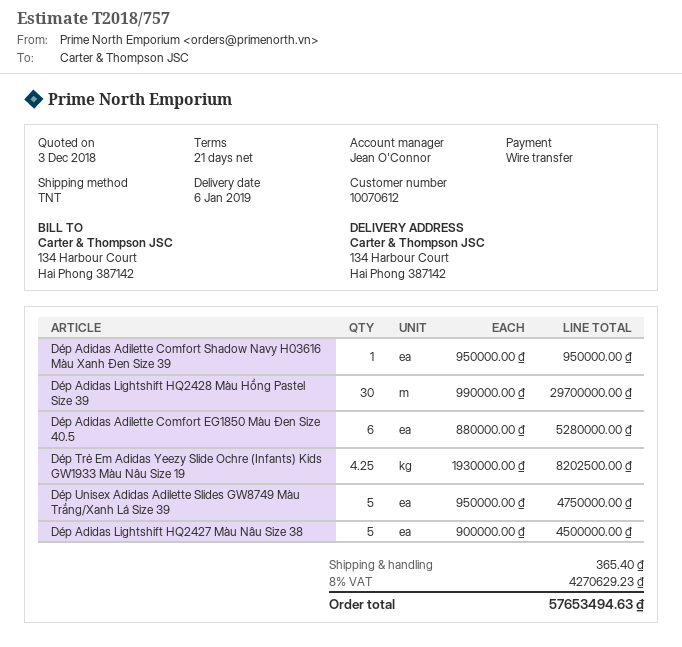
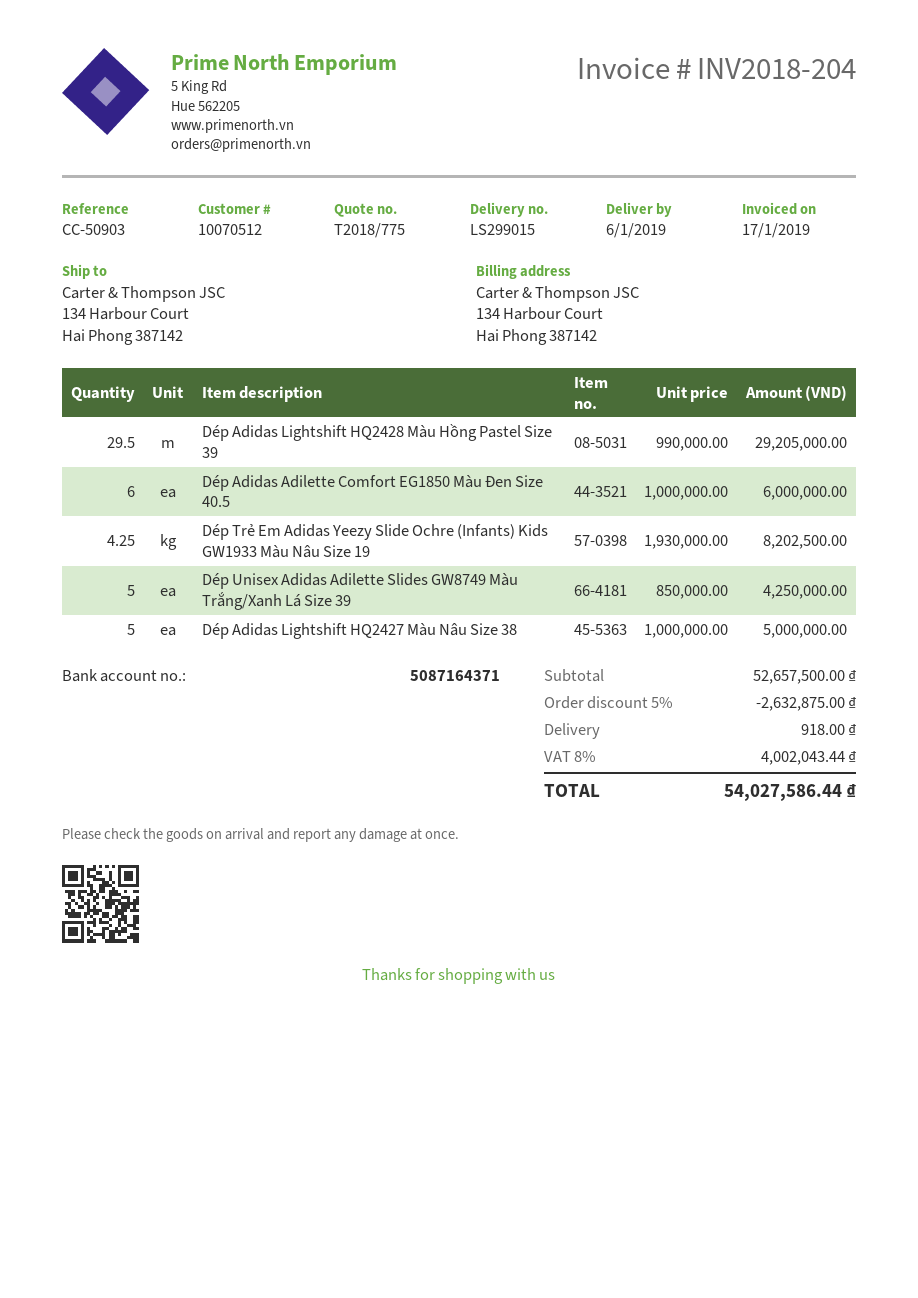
quote number: T2018/757 -> T2018/775
customer number: 10070612 -> 10070512
Dép Adidas Adilette Comfort Shadow Navy H03616 Màu Xanh Đen Size 39: 1 x 950000.00 = 950000.00 -> none
Dép Adidas Lightshift HQ2428 Màu Hồng Pastel Size 39: 30 x 990000.00 = 29700000.00 -> 29.5 x 990000.00 = 29205000.00
Dép Adidas Adilette Comfort EG1850 Màu Đen Size 40.5: 6 x 880000.00 = 5280000.00 -> 6 x 1000000.00 = 6000000.00
Dép Unisex Adidas Adilette Slides GW8749 Màu Trắng/Xanh Lá Size 39: 5 x 950000.00 = 4750000.00 -> 5 x 850000.00 = 4250000.00
Dép Adidas Lightshift HQ2427 Màu Nâu Size 38: 5 x 900000.00 = 4500000.00 -> 5 x 1000000.00 = 5000000.00
discount: none -> 5% = 2632875.00
shipping: 365.40 -> 918.00
tax: 8% = 4270629.23 -> 8% = 4002043.44
total: 57653494.63 -> 54027586.44

